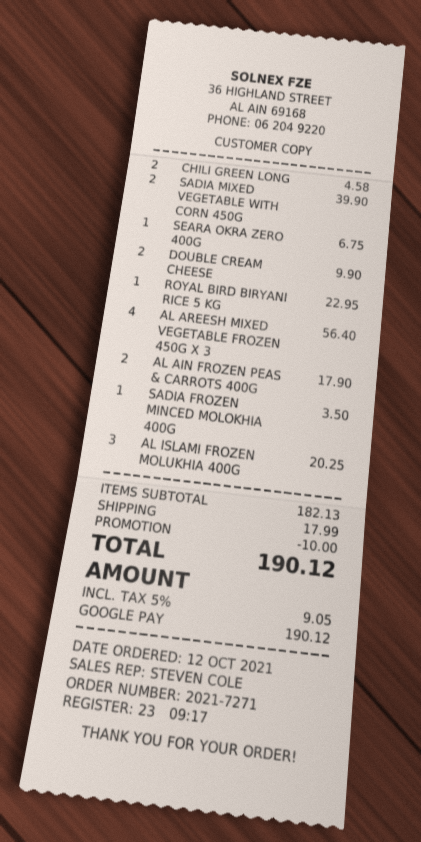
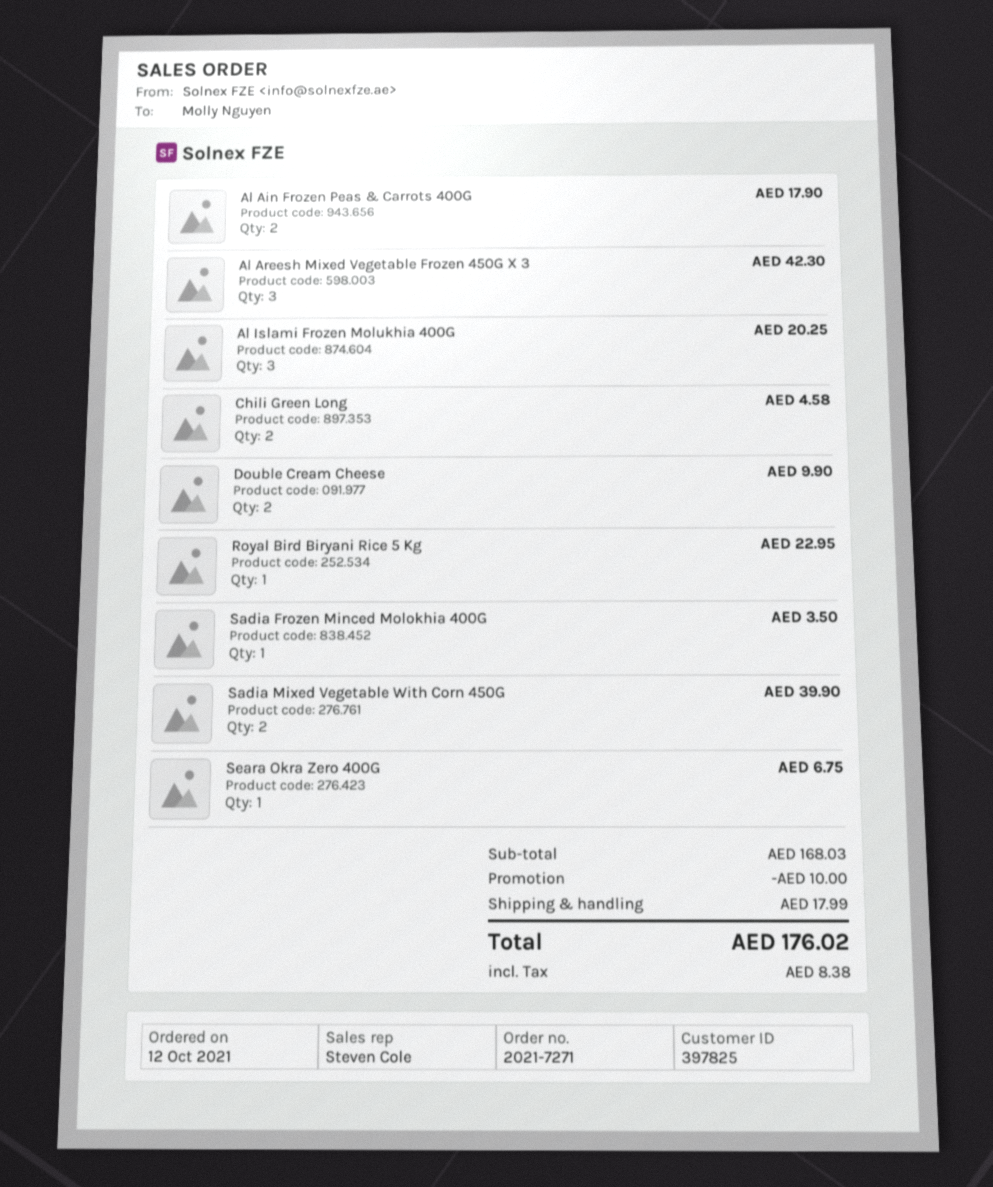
AL AREESH MIXED VEGETABLE FROZEN 450G X 3: 4 for 56.40 -> 3 for 42.30
subtotal: 182.13 -> 168.03
tax: 9.05 -> 8.38
total: 190.12 -> 176.02

